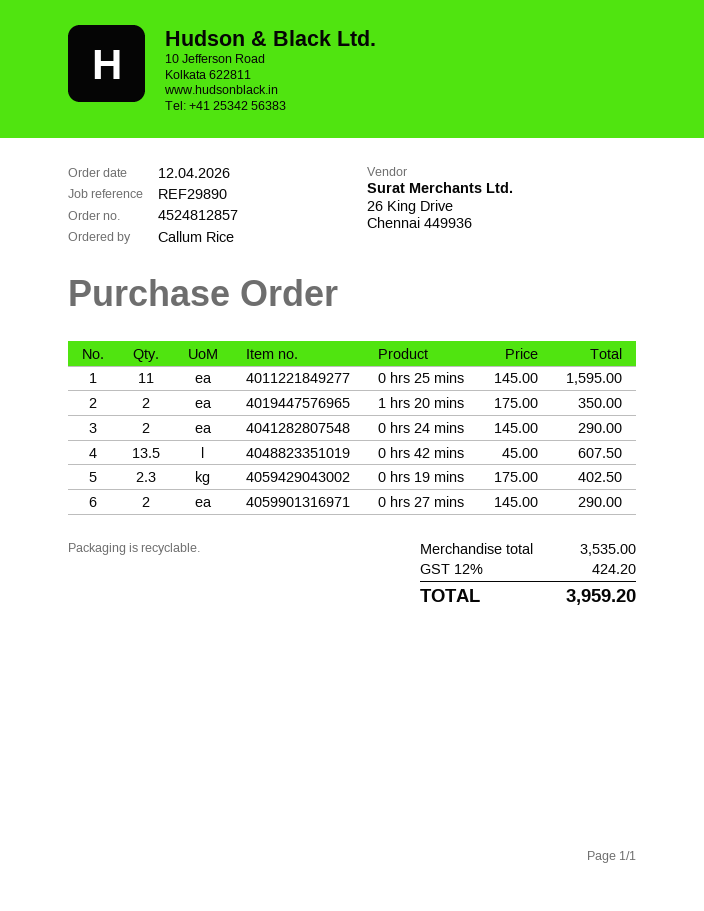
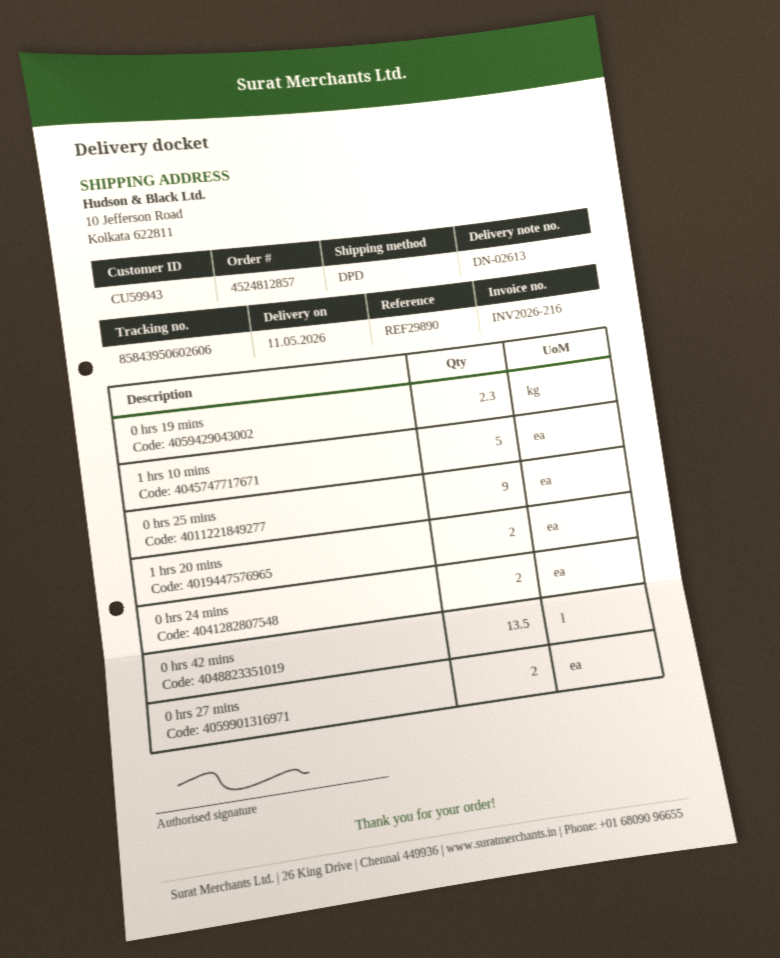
0 hrs 25 mins: 11 -> 9
1 hrs 10 mins: none -> 5

